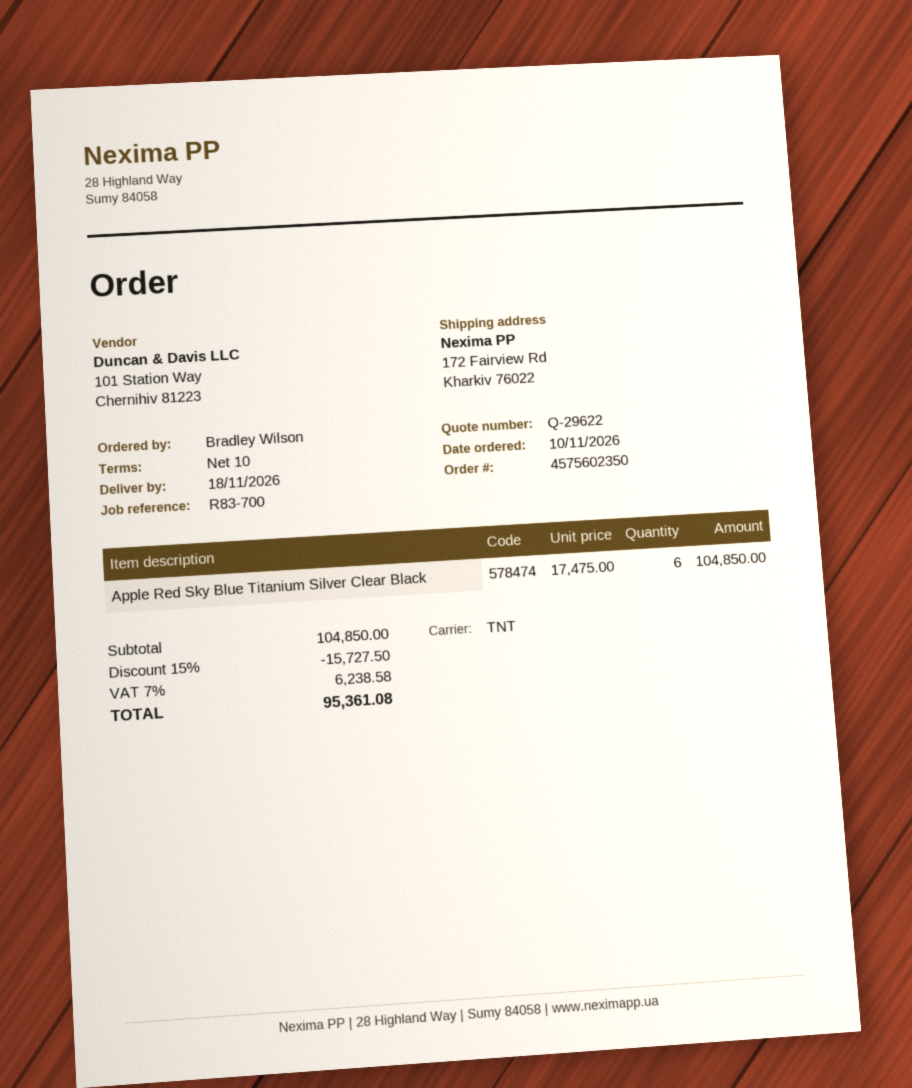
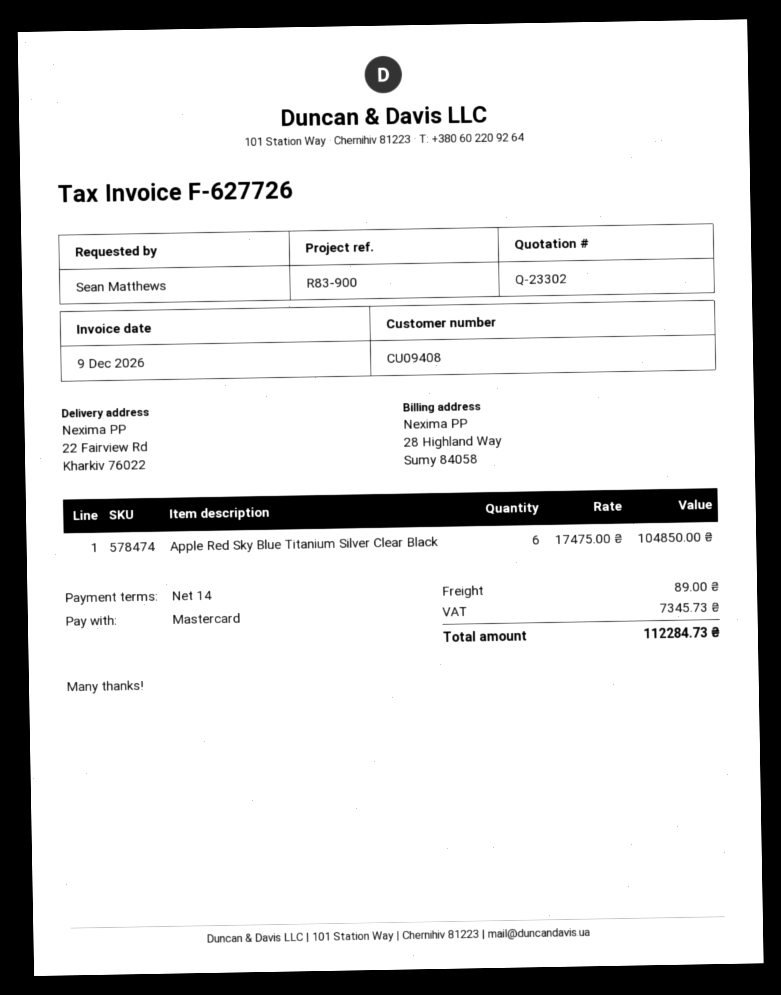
quote number: Q-29622 -> Q-23302
payment terms: 10 days -> 14 days
reference: R83-700 -> R83-900
ordered by: Bradley Wilson -> Sean Matthews
ship to: 172 Fairview Rd, Kharkiv 76022 -> 22 Fairview Rd, Kharkiv 76022
discount: 15% = 15727.50 -> none
shipping: none -> 89.00
tax: 6238.58 -> 7345.73
total: 95361.08 -> 112284.73

